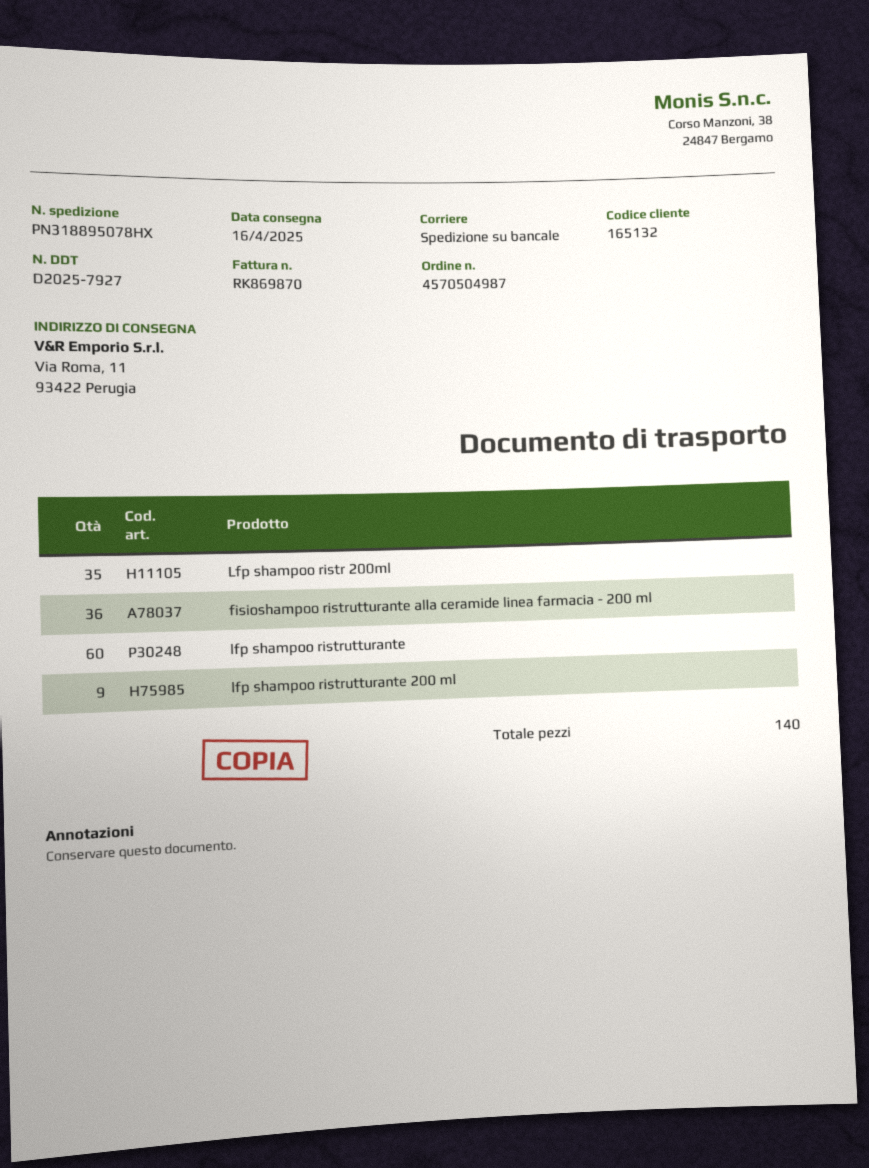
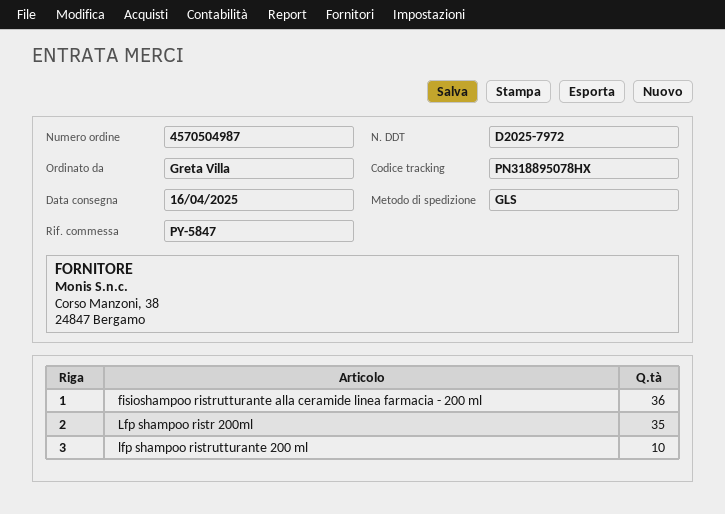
delivery note number: D2025-7927 -> D2025-7972
shipping method: pallet freight -> GLS
lfp shampoo ristrutturante: 60 -> none
lfp shampoo ristrutturante 200 ml: 9 -> 10

